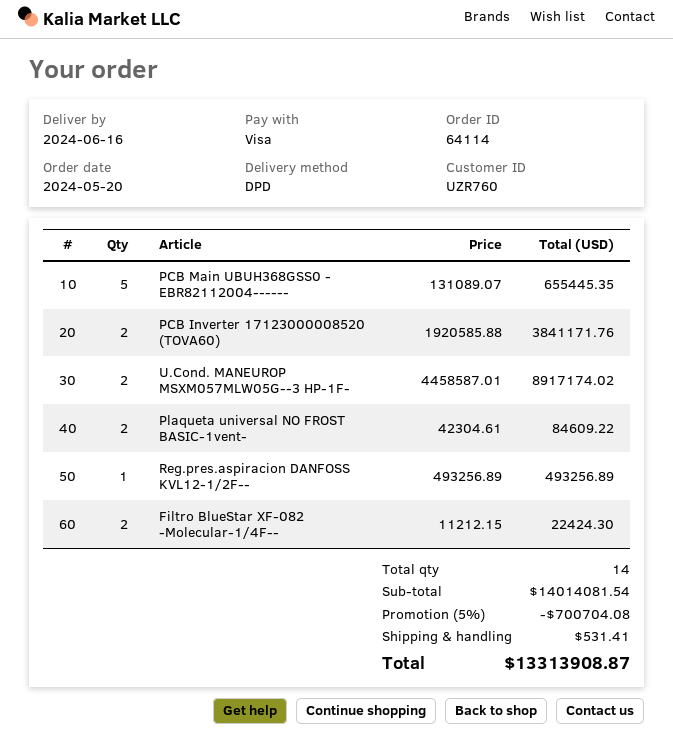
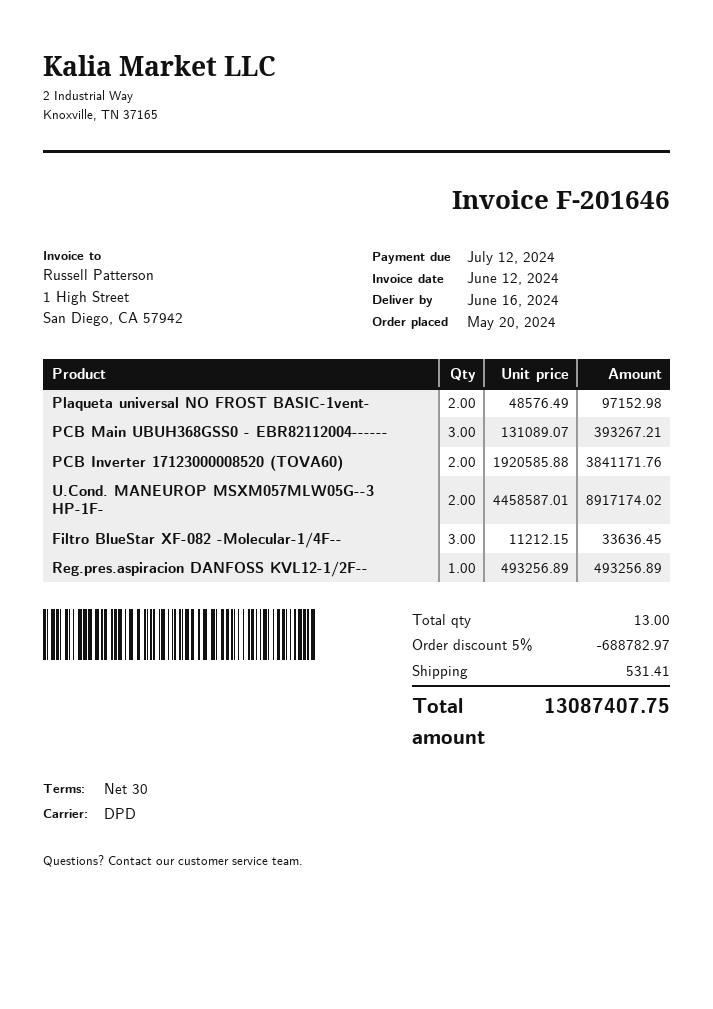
PCB Main UBUH368GSS0 - EBR82112004------: 5 x 131089.07 = 655445.35 -> 3 x 131089.07 = 393267.21
Plaqueta universal NO FROST BASIC-1vent-: 2 x 42304.61 = 84609.22 -> 2 x 48576.49 = 97152.98
Filtro BlueStar XF-082 -Molecular-1/4F--: 2 x 11212.15 = 22424.30 -> 3 x 11212.15 = 33636.45
total quantity: 14 -> 13
discount: 5% = 700704.08 -> 5% = 688782.97
total: 13313908.87 -> 13087407.75

